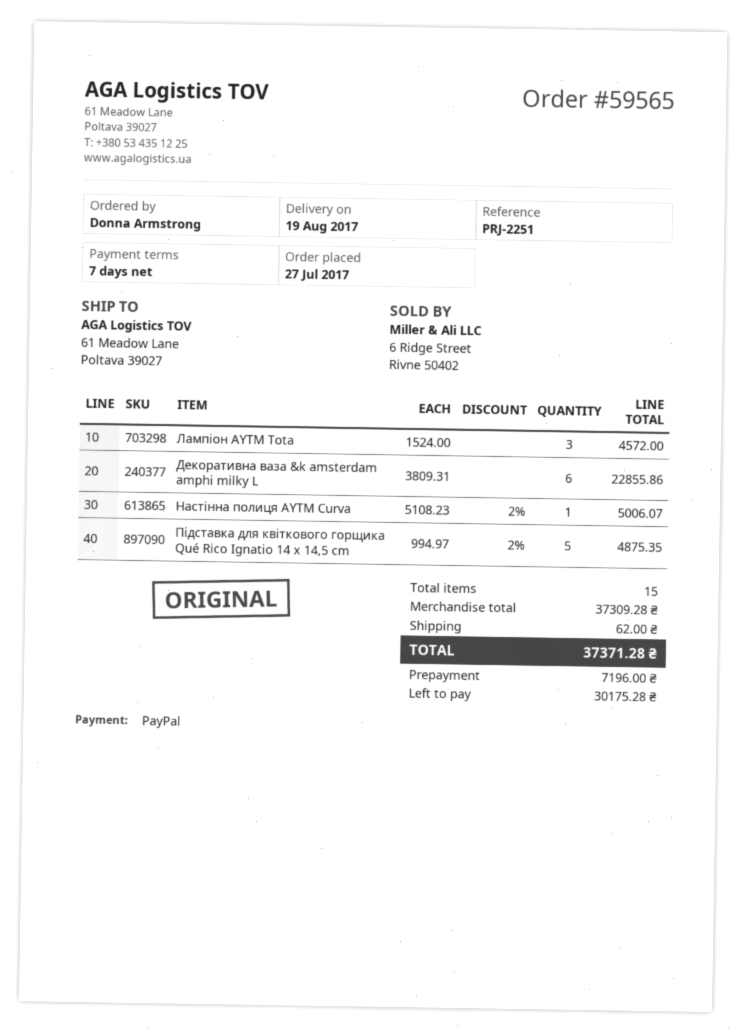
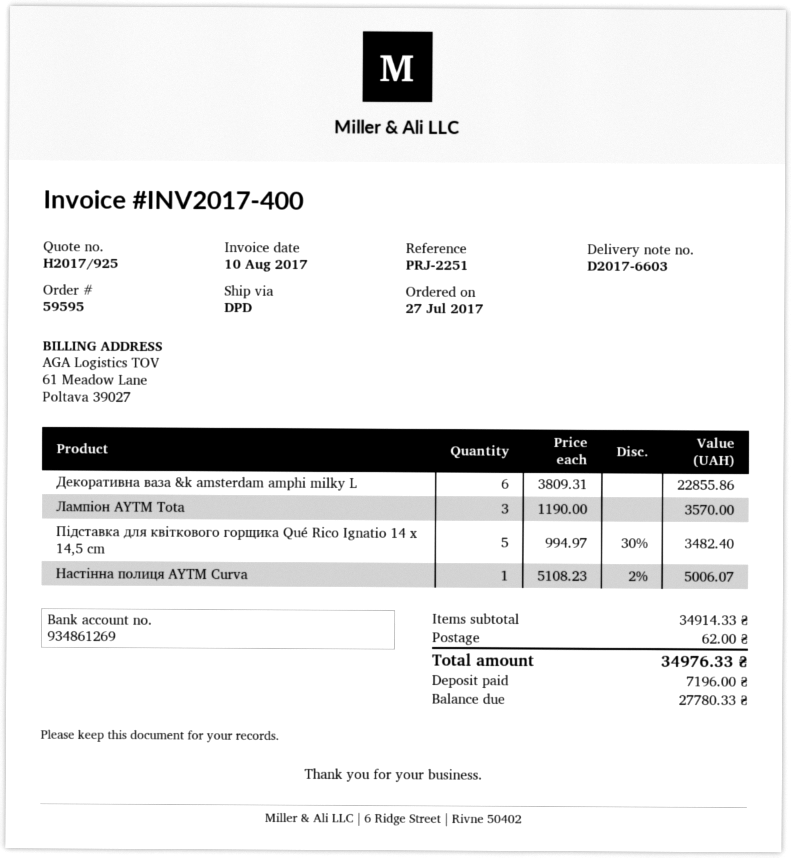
order number: 59565 -> 59595
Лампіон AYTM Tota: 3 x 1524.00 = 4572.00 -> 3 x 1190.00 = 3570.00
Підставка для квіткового горщика Qué Rico Ignatio 14 x 14,5 cm: 5 x 994.97 - 2% = 4875.35 -> 5 x 994.97 - 30% = 3482.40
subtotal: 37309.28 -> 34914.33
total: 37371.28 -> 34976.33
balance: 30175.28 -> 27780.33

